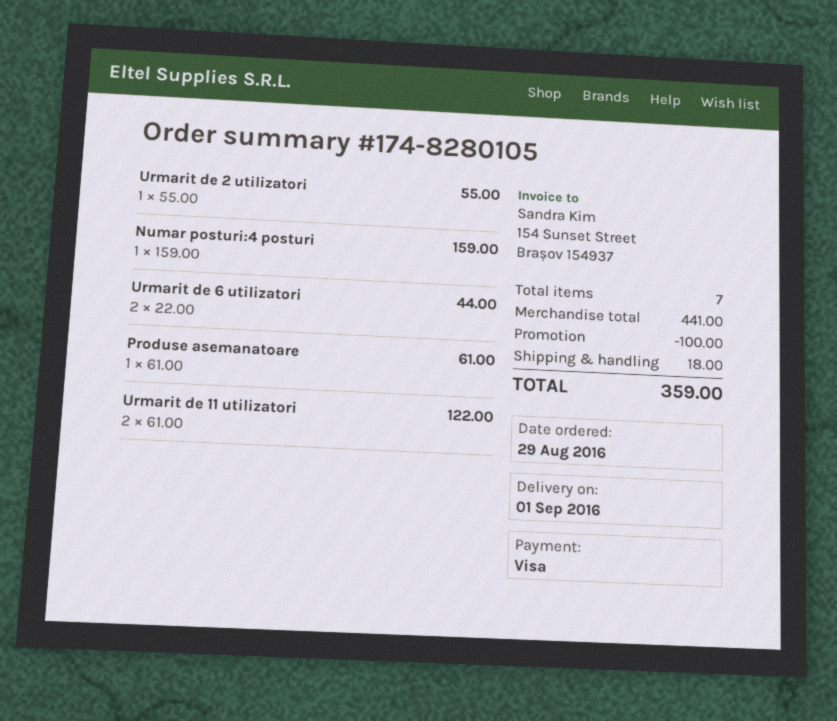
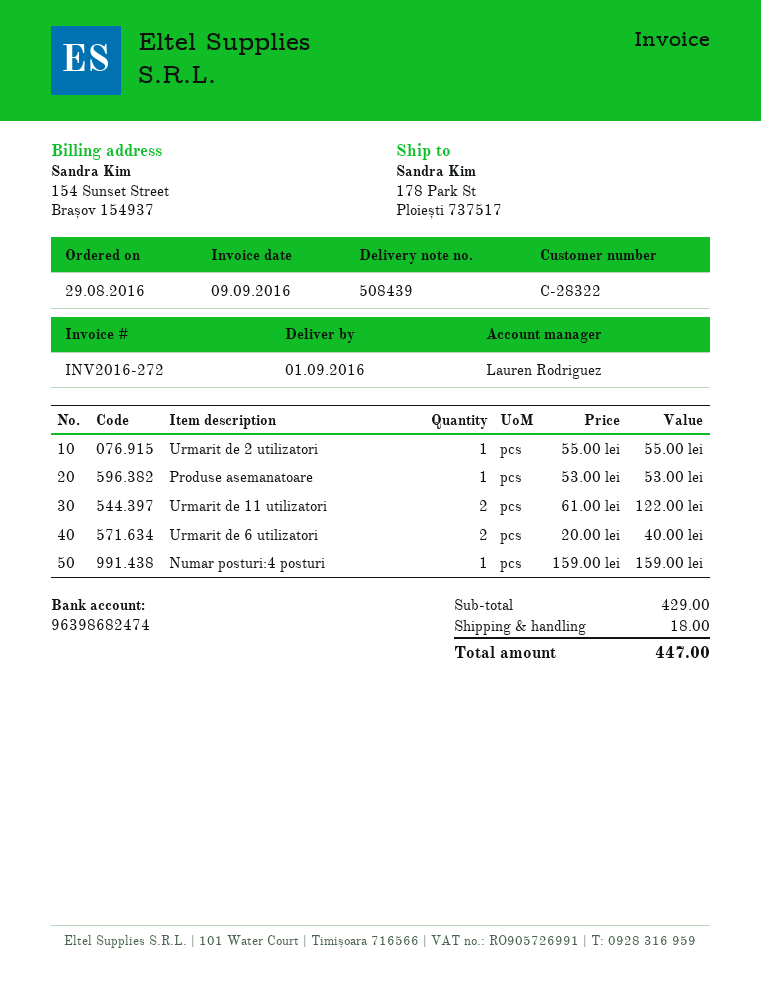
Urmarit de 6 utilizatori: 2 x 22.00 = 44.00 -> 2 x 20.00 = 40.00
Produse asemanatoare: 1 x 61.00 = 61.00 -> 1 x 53.00 = 53.00
subtotal: 441.00 -> 429.00
discount: 100.00 -> none
total: 359.00 -> 447.00

